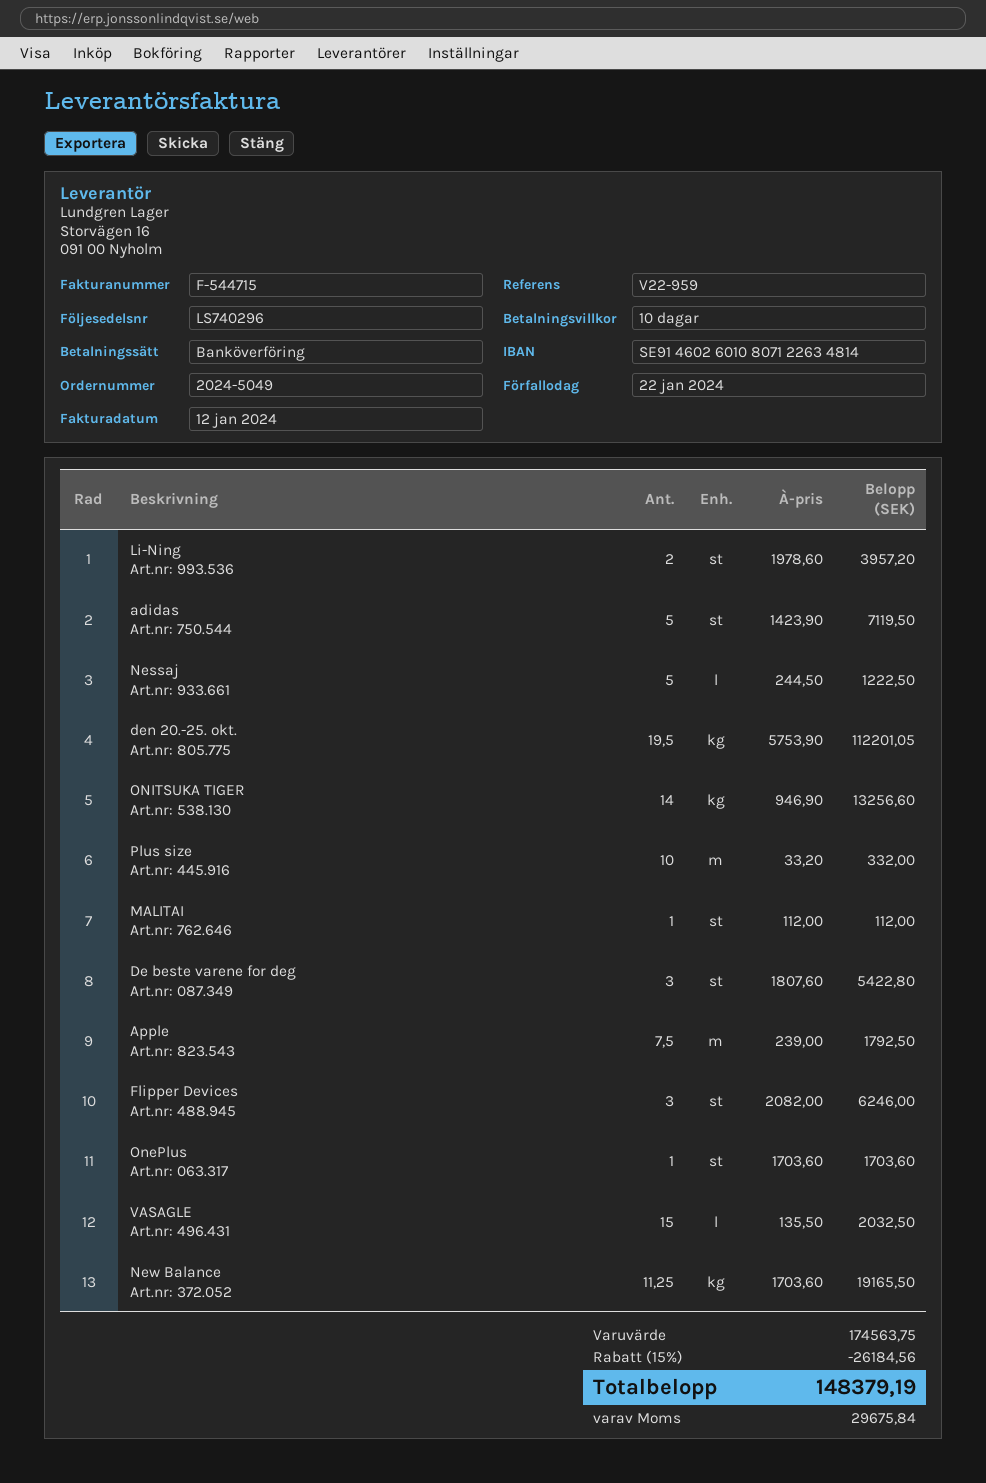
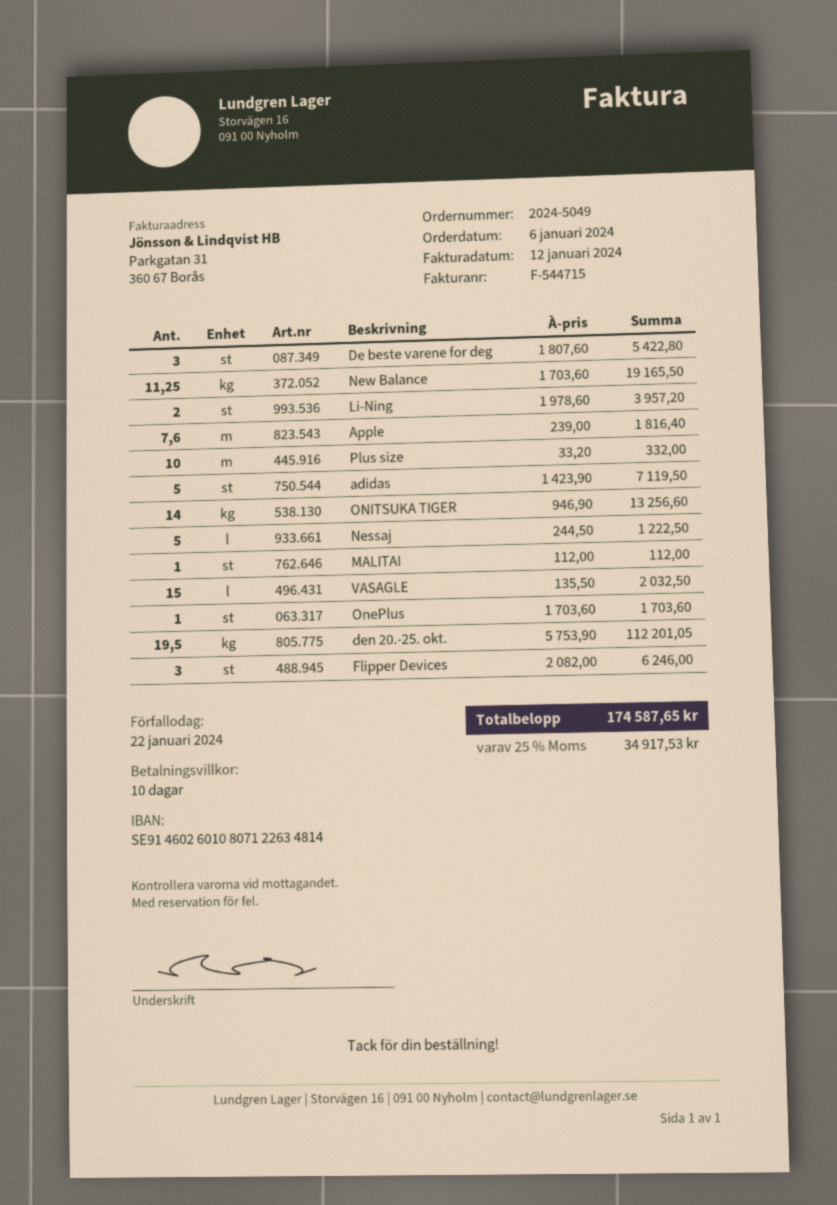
Apple: 7.5 x 239.00 = 1792.50 -> 7.6 x 239.00 = 1816.40
discount: 15% = 26184.56 -> none
tax: 29675.84 -> 34917.53
total: 148379.19 -> 174587.65

